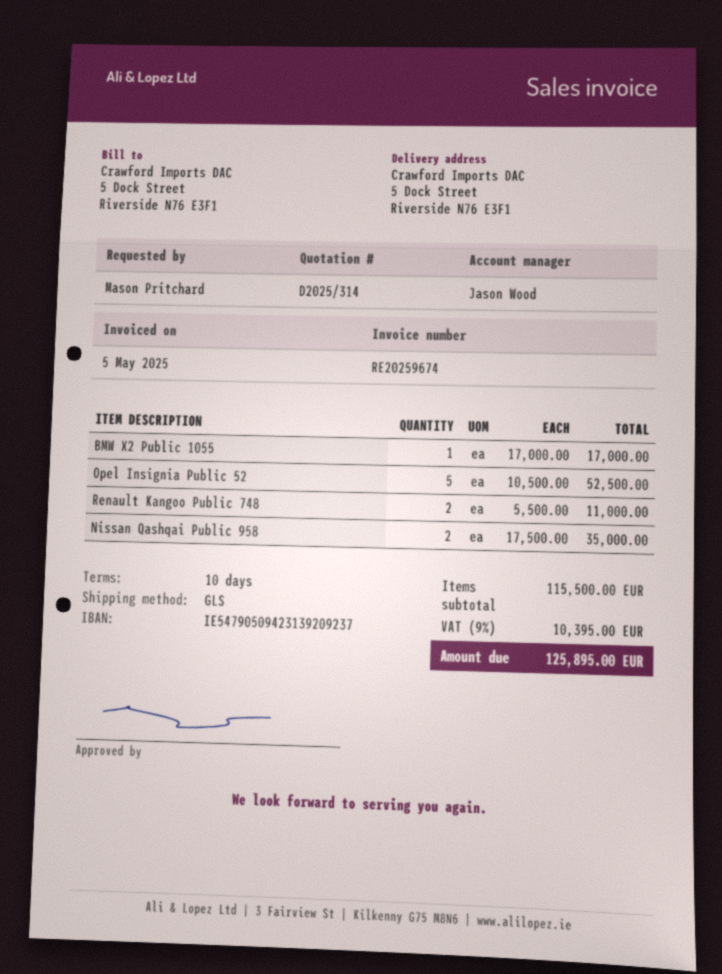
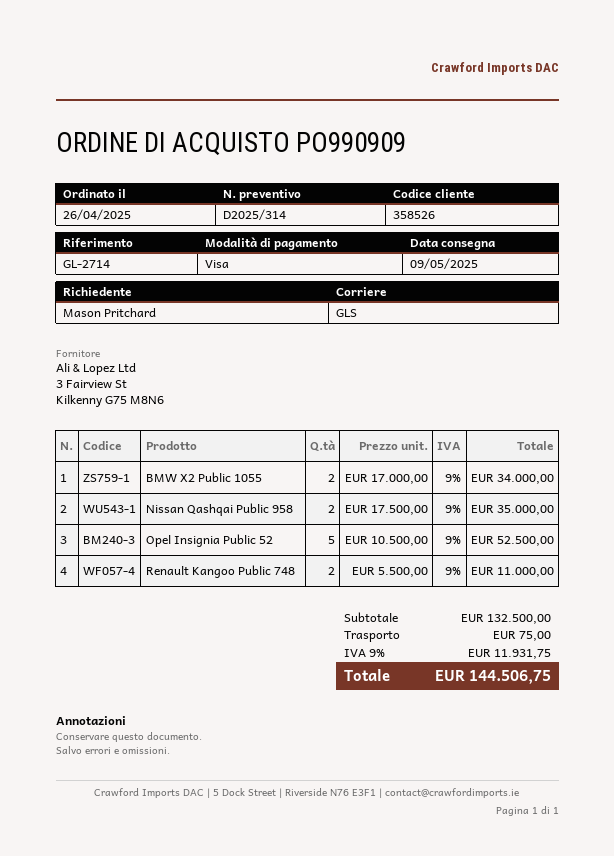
BMW X2 Public 1055: 1 x 17000.00 = 17000.00 -> 2 x 17000.00 = 34000.00
subtotal: 115500.00 -> 132500.00
shipping: none -> 75.00
tax: 9% = 10395.00 -> 9% = 11931.75
total: 125895.00 -> 144506.75

